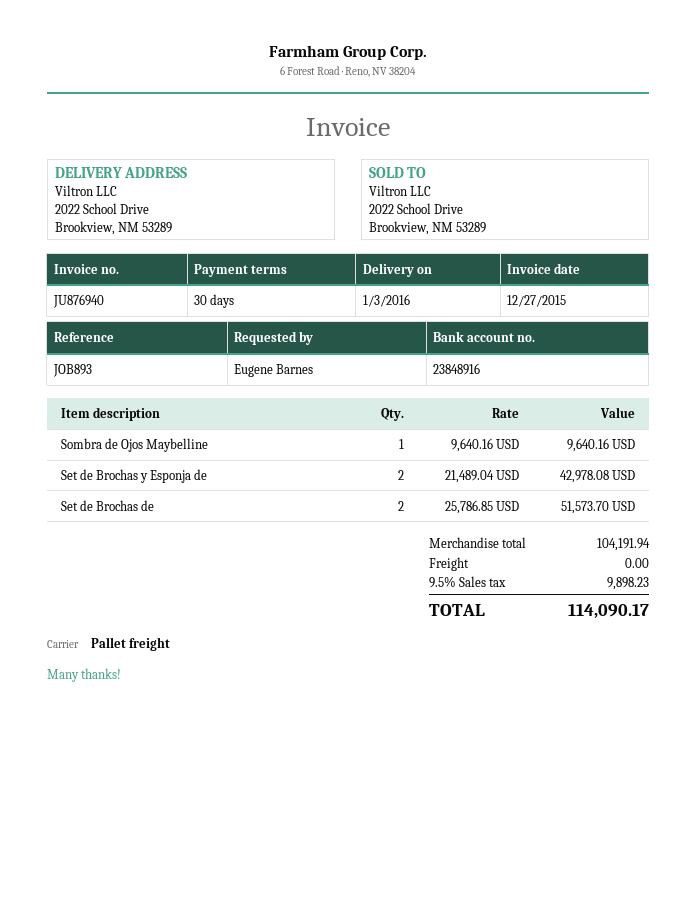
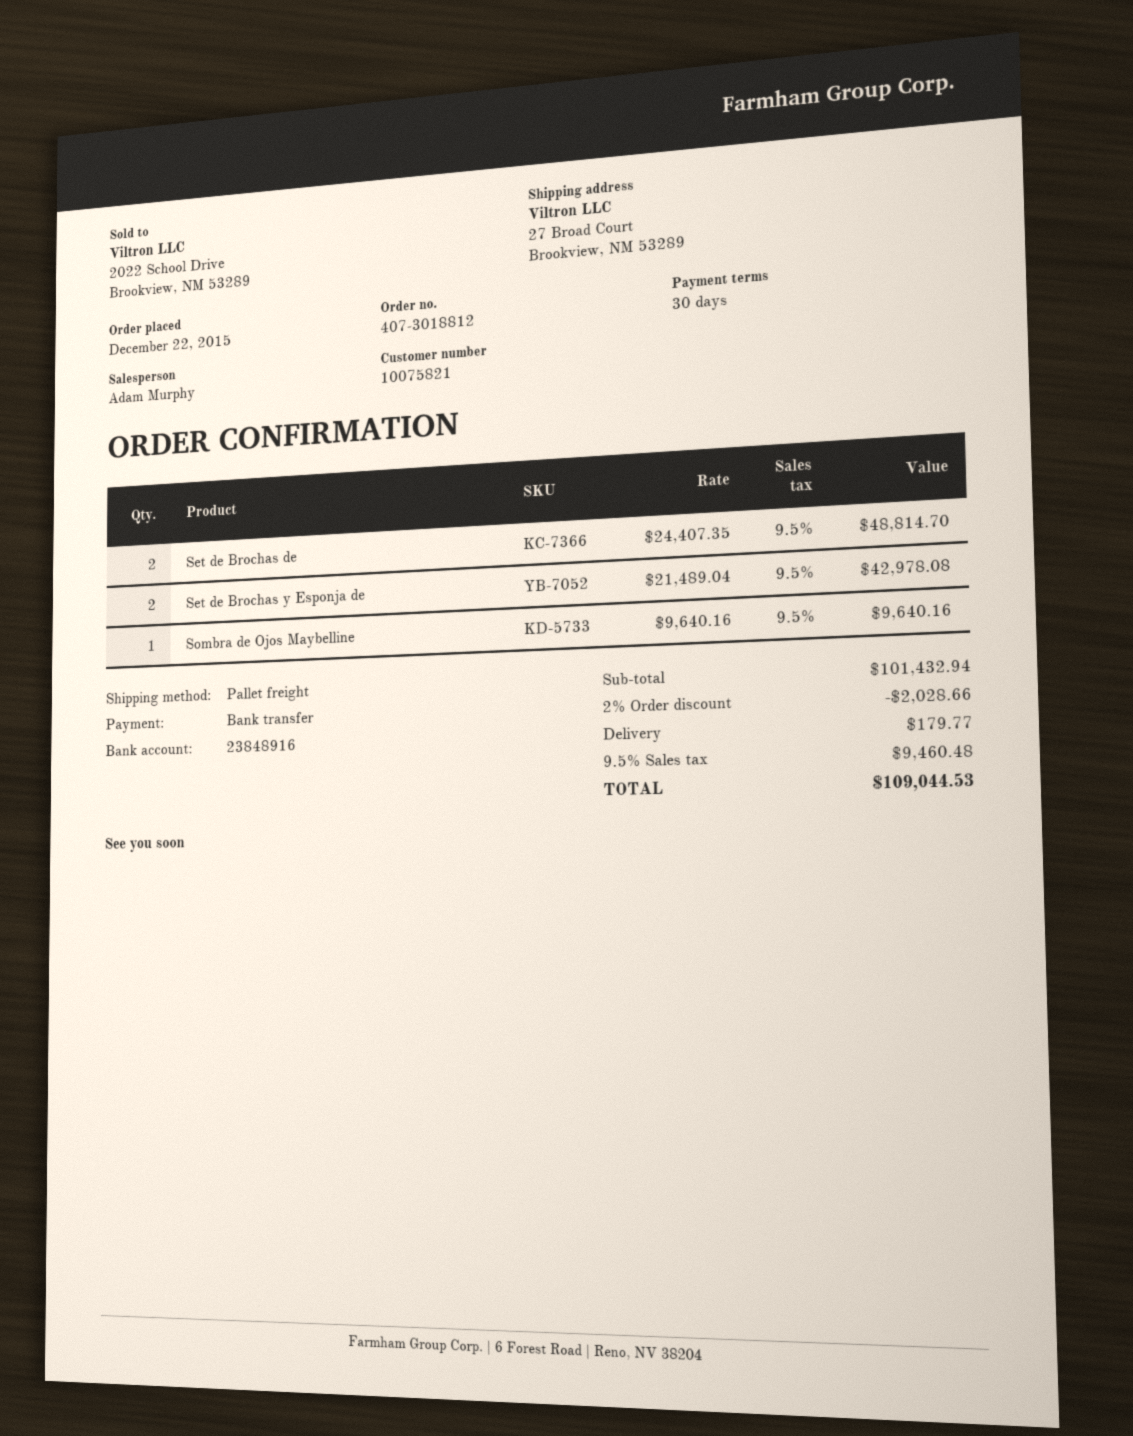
ship to: 2022 School Drive, Brookview, NM 53289 -> 27 Broad Court, Brookview, NM 53289
Set de Brochas de: 2 x 25786.85 = 51573.70 -> 2 x 24407.35 = 48814.70
subtotal: 104191.94 -> 101432.94
discount: none -> 2% = 2028.66
shipping: 0.00 -> 179.77
tax: 9.5% = 9898.23 -> 9.5% = 9460.48
total: 114090.17 -> 109044.53

